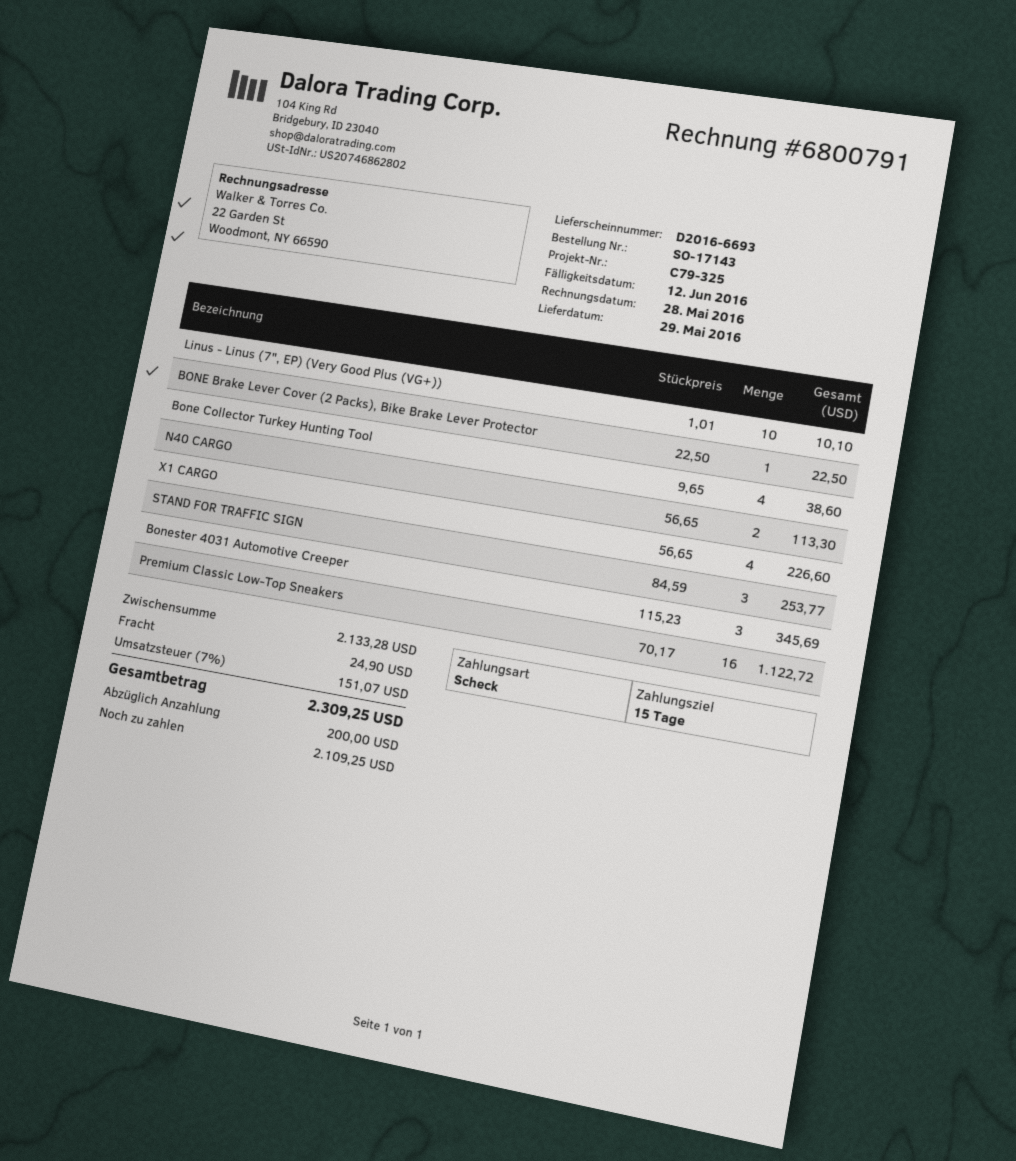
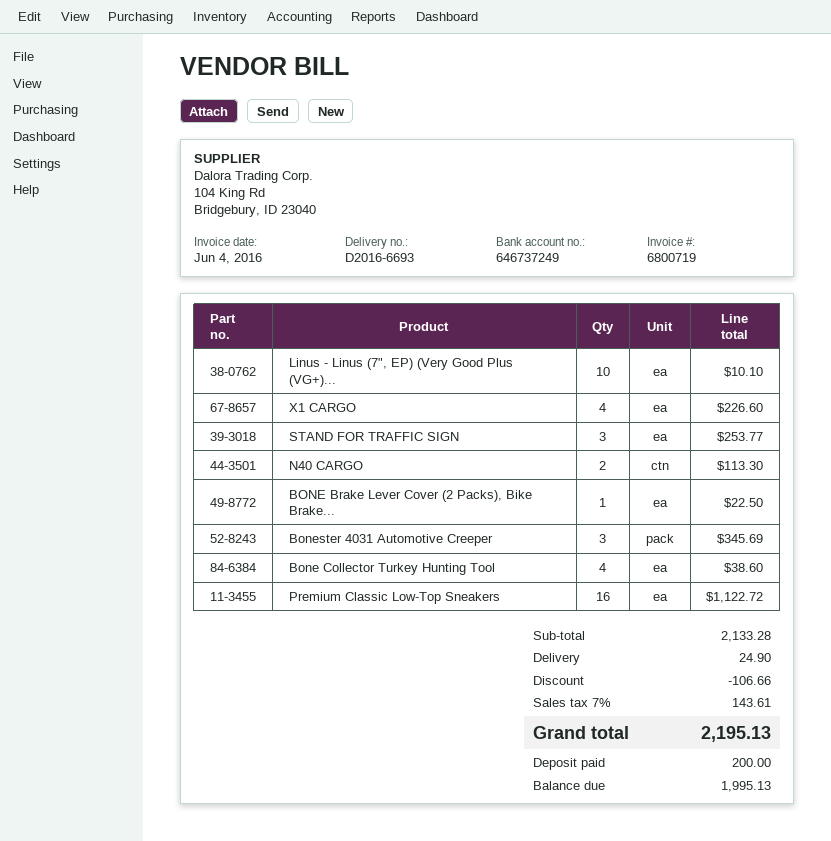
invoice number: 6800791 -> 6800719
invoice date: 2016-05-28 -> 2016-06-04
discount: none -> 106.66
tax: 7% = 151.07 -> 7% = 143.61
total: 2309.25 -> 2195.13
balance: 2109.25 -> 1995.13

